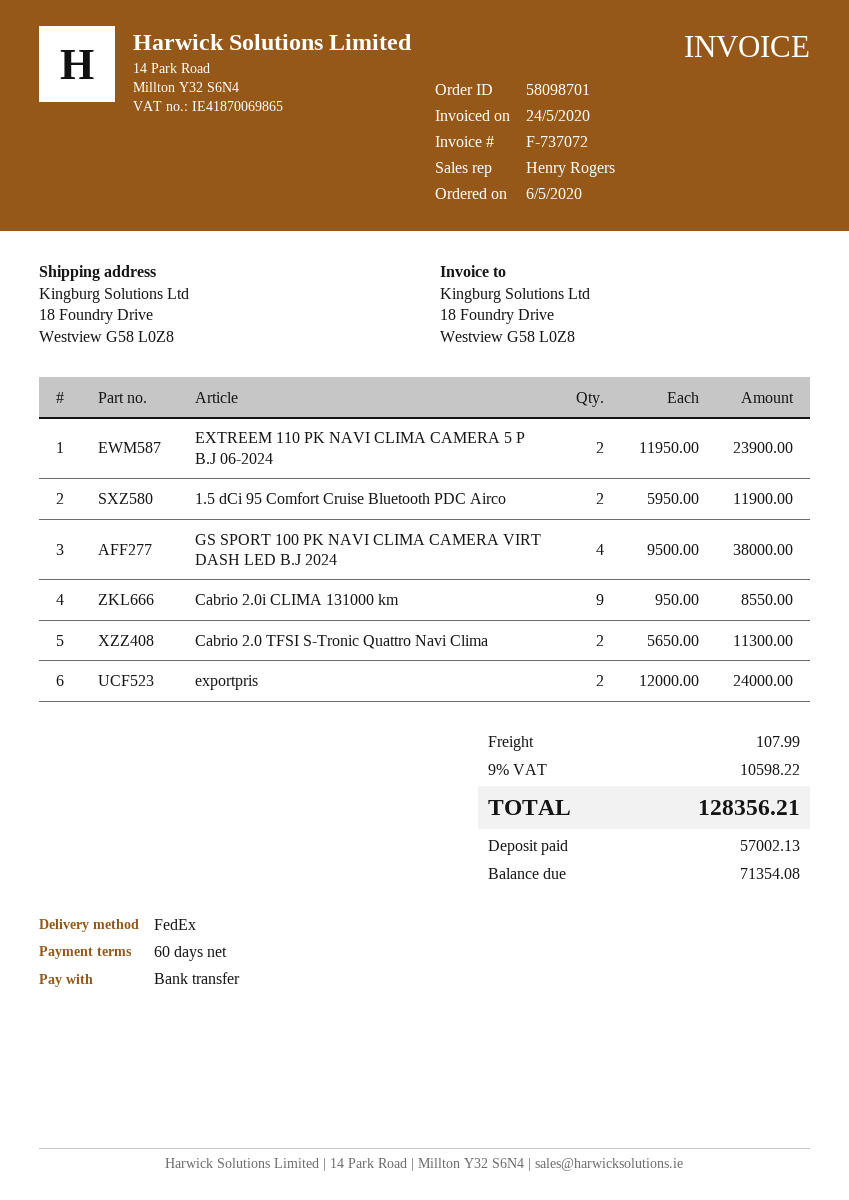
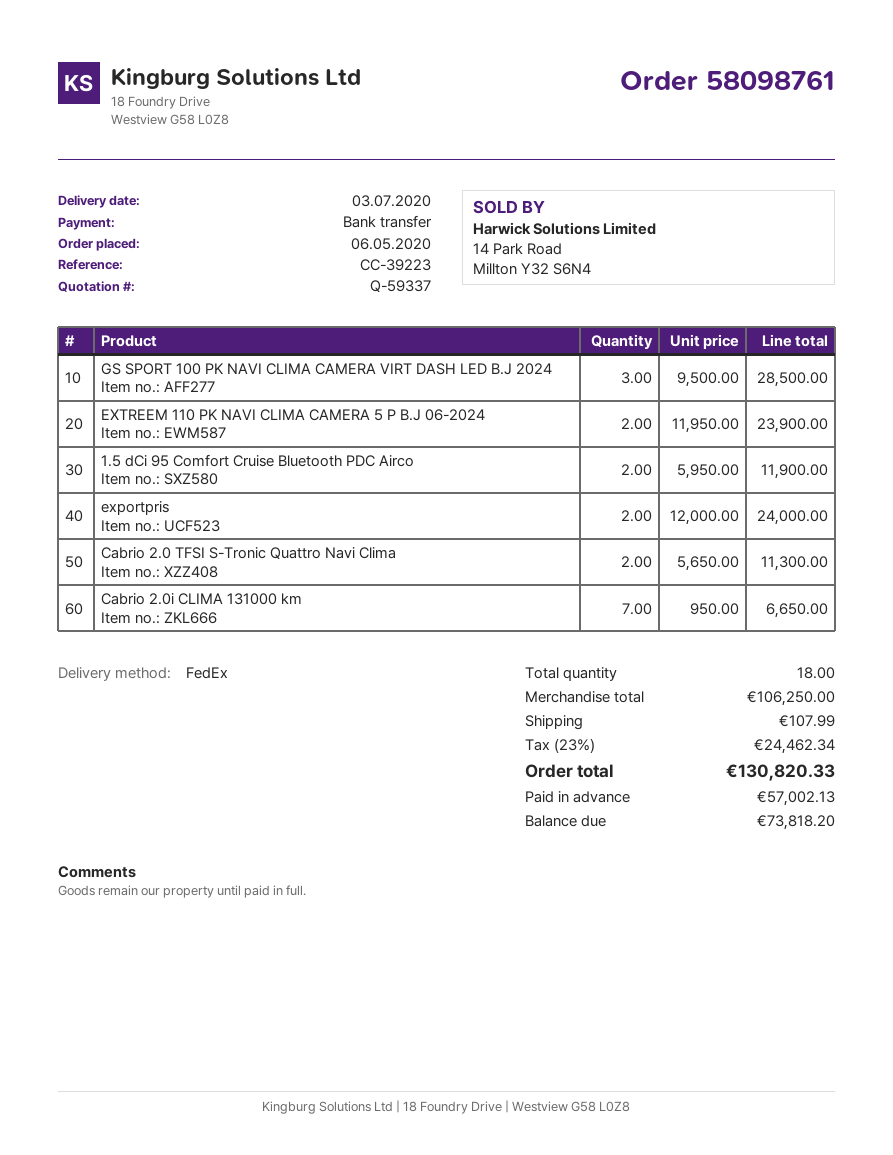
order number: 58098701 -> 58098761
GS SPORT 100 PK NAVI CLIMA CAMERA VIRT DASH LED B.J 2024: 4 x 9500.00 = 38000.00 -> 3 x 9500.00 = 28500.00
Cabrio 2.0i CLIMA 131000 km: 9 x 950.00 = 8550.00 -> 7 x 950.00 = 6650.00
tax: 9% = 10598.22 -> 23% = 24462.34
total: 128356.21 -> 130820.33
balance: 71354.08 -> 73818.20

